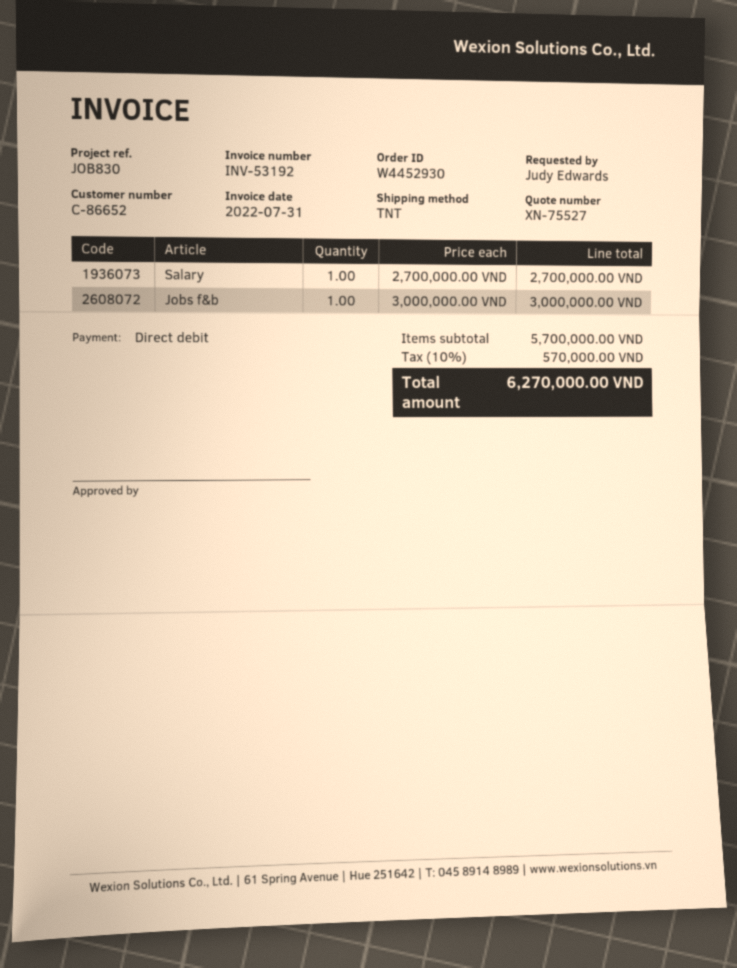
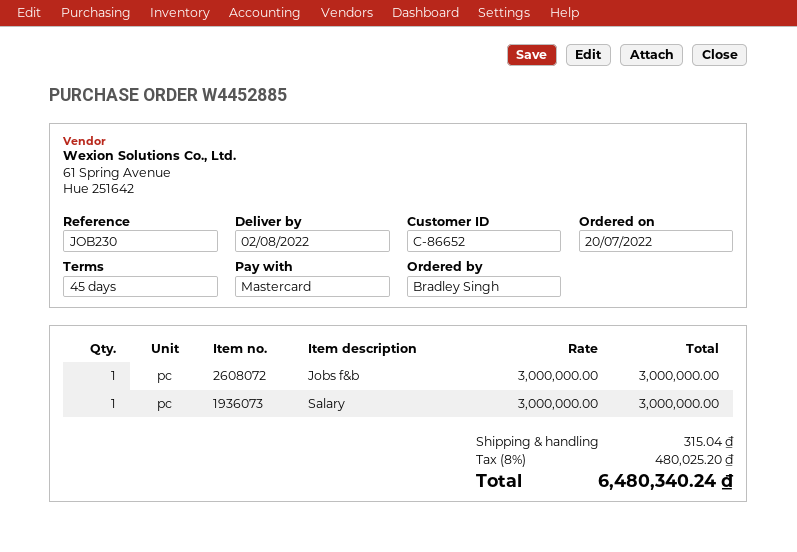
order number: W4452930 -> W4452885
reference: JOB830 -> JOB230
ordered by: Judy Edwards -> Bradley Singh
payment method: direct debit -> Mastercard
Salary: 1 x 2700000.00 = 2700000.00 -> 1 x 3000000.00 = 3000000.00
shipping: none -> 315.04
tax: 10% = 570000.00 -> 8% = 480025.20
total: 6270000.00 -> 6480340.24

